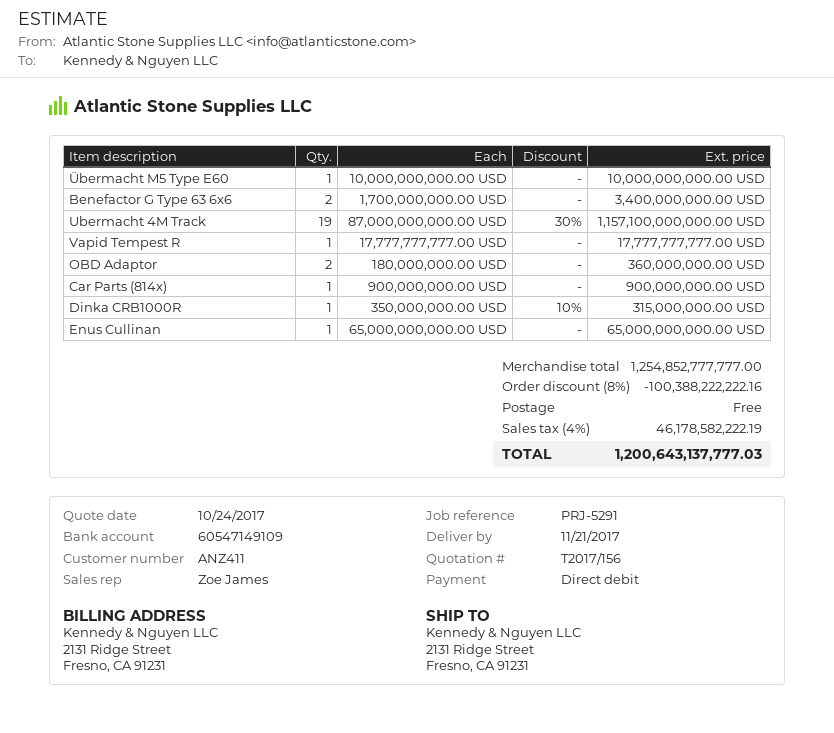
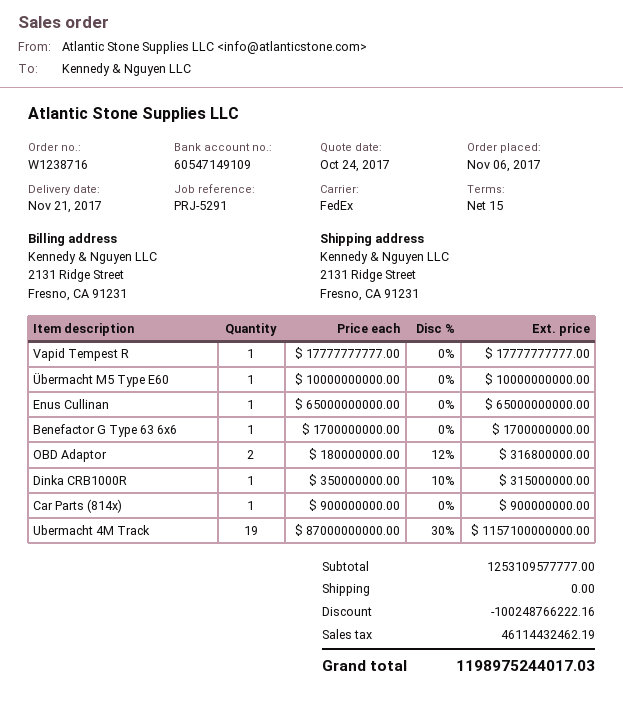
Benefactor G Type 63 6x6: 2 x 1700000000.00 = 3400000000.00 -> 1 x 1700000000.00 = 1700000000.00
OBD Adaptor: 2 x 180000000.00 = 360000000.00 -> 2 x 180000000.00 - 12% = 316800000.00
subtotal: 1254852777777.00 -> 1253109577777.00
discount: 100388222222.16 -> 100248766222.16
tax: 46178582222.19 -> 46114432462.19
total: 1200643137777.03 -> 1198975244017.03

